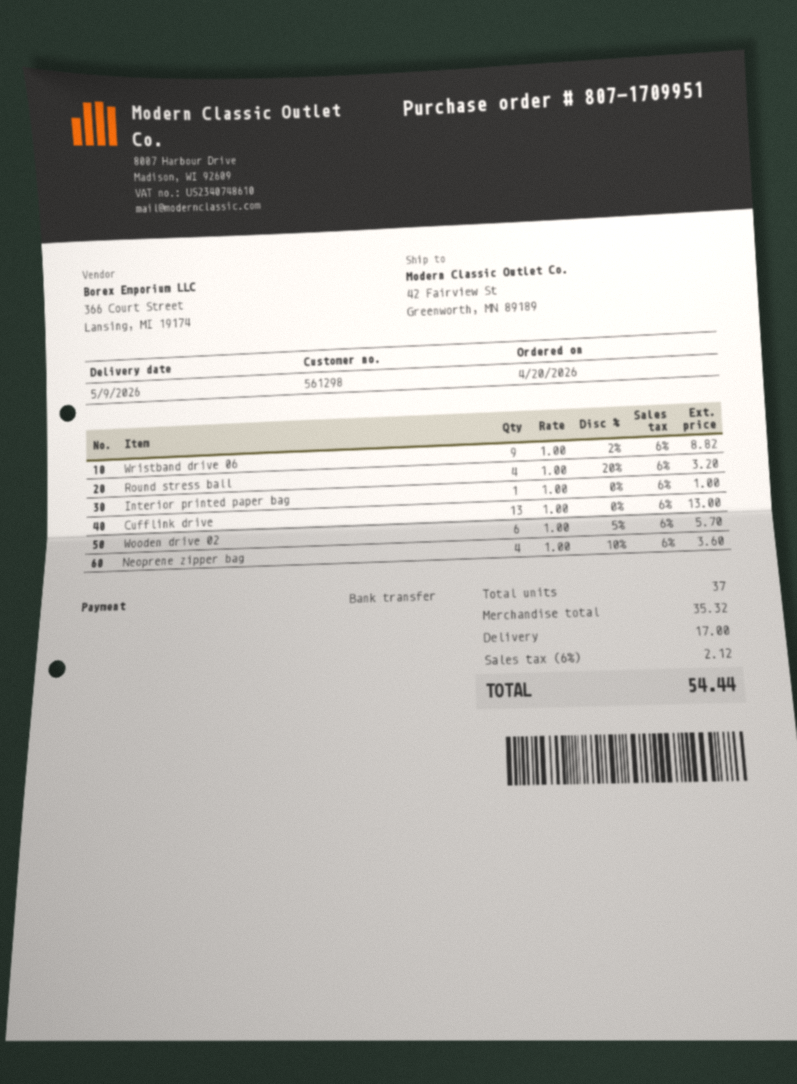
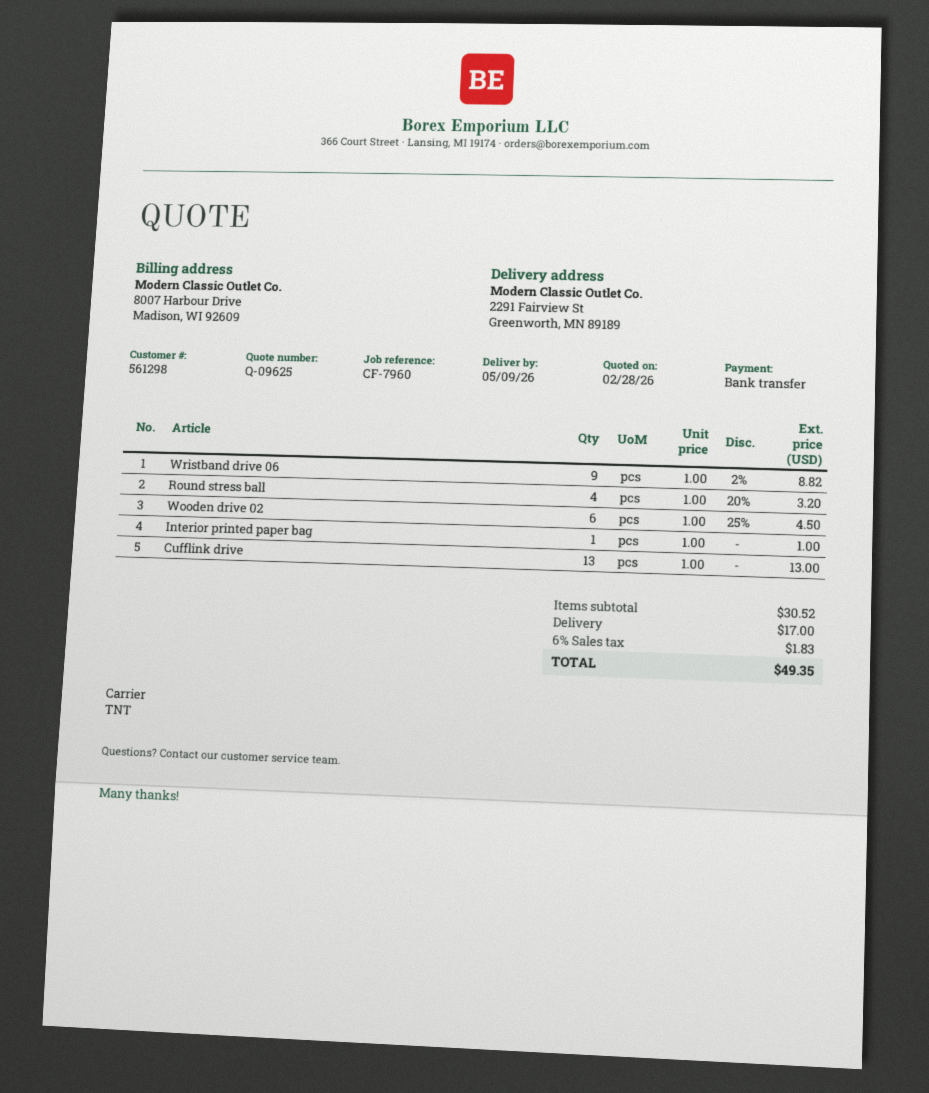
ship to: 42 Fairview St, Greenworth, MN 89189 -> 2291 Fairview St, Greenworth, MN 89189
Wooden drive 02: 6 x 1.00 - 5% = 5.70 -> 6 x 1.00 - 25% = 4.50
Neoprene zipper bag: 4 x 1.00 - 10% = 3.60 -> none
subtotal: 35.32 -> 30.52
tax: 6% = 2.12 -> 6% = 1.83
total: 54.44 -> 49.35

